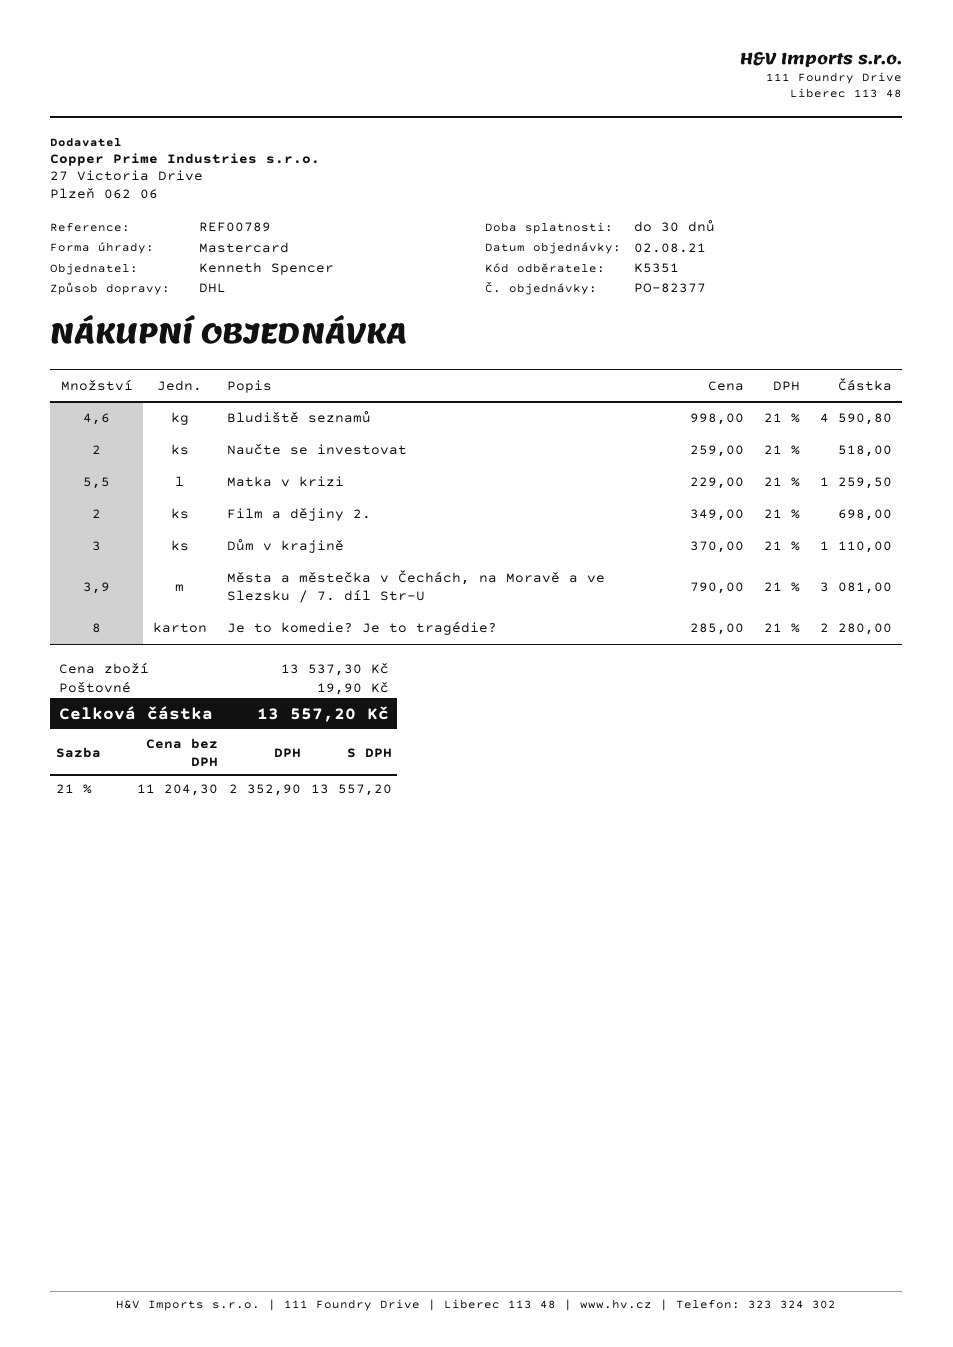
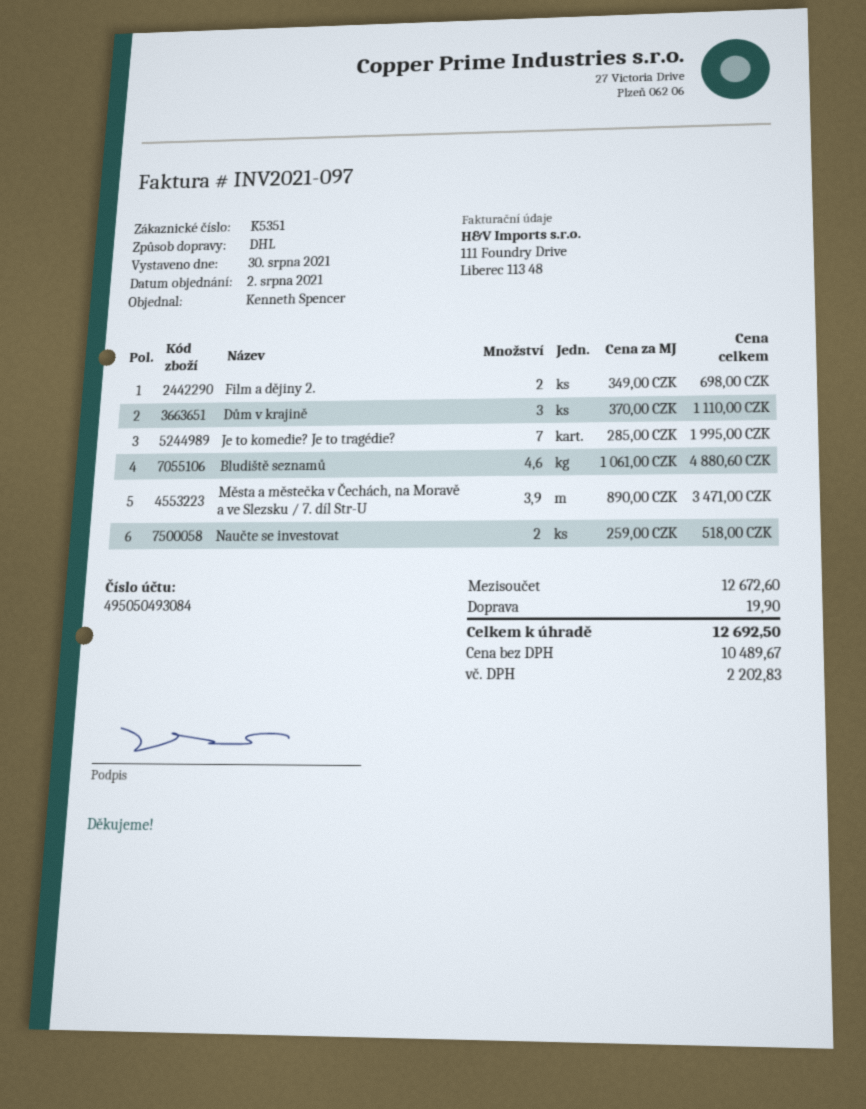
Bludiště seznamů: 4.6 x 998.00 = 4590.80 -> 4.6 x 1061.00 = 4880.60
Matka v krizi: 5.5 x 229.00 = 1259.50 -> none
Města a městečka v Čechách, na Moravě a ve Slezsku / 7. díl Str-U: 3.9 x 790.00 = 3081.00 -> 3.9 x 890.00 = 3471.00
Je to komedie? Je to tragédie?: 8 x 285.00 = 2280.00 -> 7 x 285.00 = 1995.00
subtotal: 13537.30 -> 12672.60
net: 11204.30 -> 10489.67
tax: 2352.90 -> 2202.83
total: 13557.20 -> 12692.50

